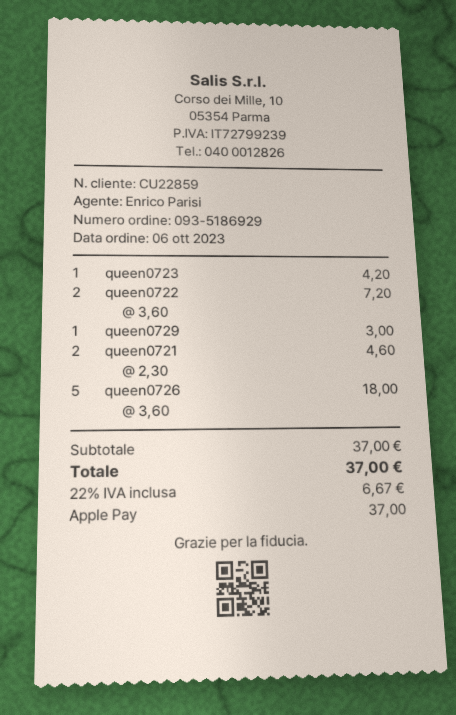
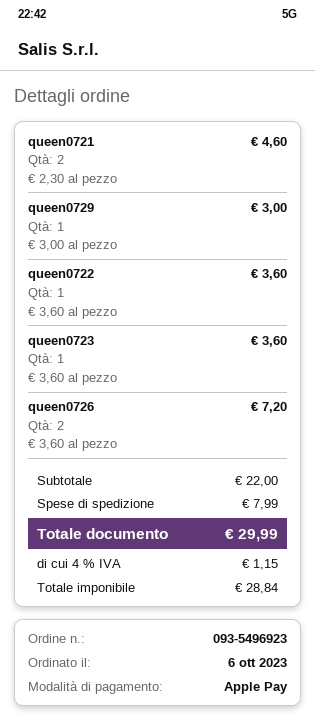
order number: 093-5186929 -> 093-5496923
queen0723: 1 x 4.20 = 4.20 -> 1 x 3.60 = 3.60
queen0722: 2 x 3.60 = 7.20 -> 1 x 3.60 = 3.60
queen0726: 5 x 3.60 = 18.00 -> 2 x 3.60 = 7.20
subtotal: 37.00 -> 22.00
shipping: none -> 7.99
tax: 22% = 6.67 -> 4% = 1.15
total: 37.00 -> 29.99

